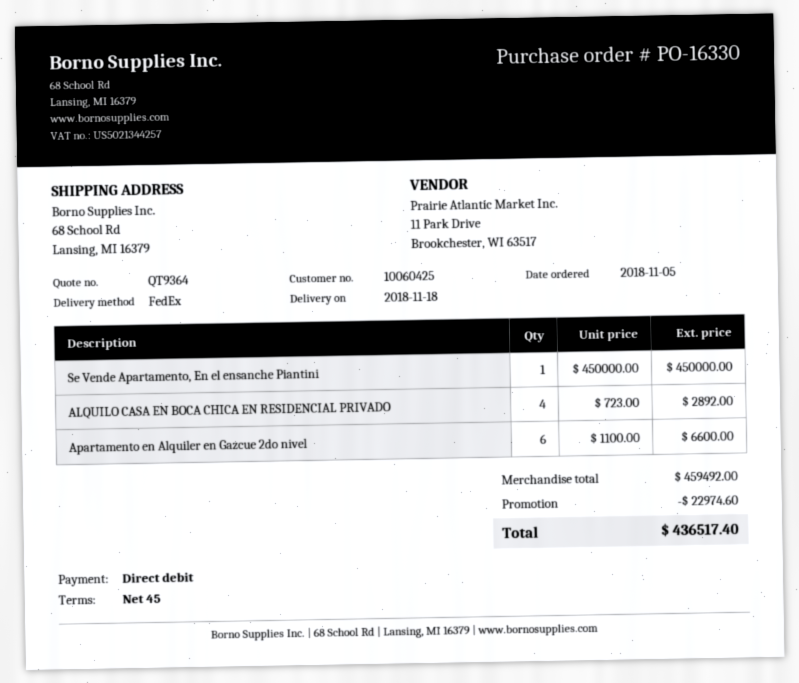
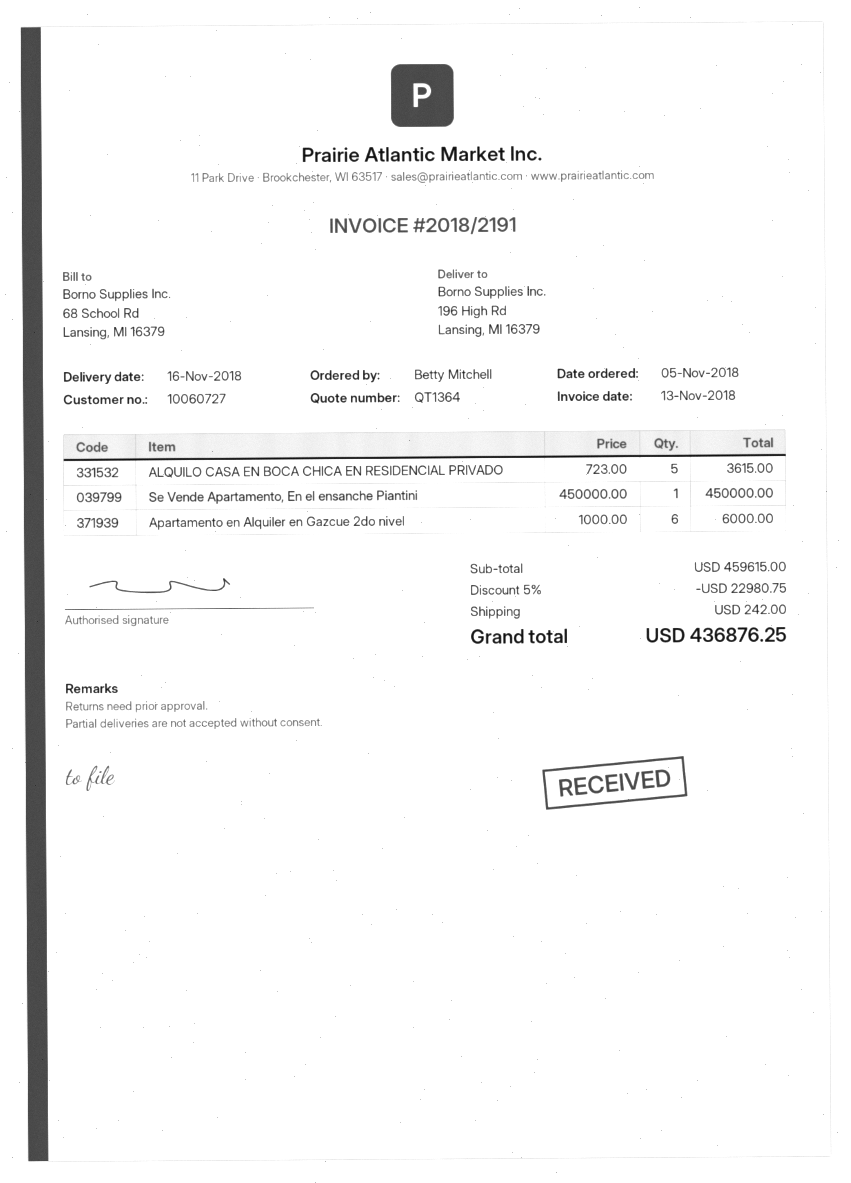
quote number: QT9364 -> QT1364
delivery date: 2018-11-18 -> 2018-11-16
customer number: 10060425 -> 10060727
ship to: 68 School Rd, Lansing, MI 16379 -> 196 High Rd, Lansing, MI 16379
ALQUILO CASA EN BOCA CHICA EN RESIDENCIAL PRIVADO: 4 x 723.00 = 2892.00 -> 5 x 723.00 = 3615.00
Apartamento en Alquiler en Gazcue 2do nivel: 6 x 1100.00 = 6600.00 -> 6 x 1000.00 = 6000.00
subtotal: 459492.00 -> 459615.00
discount: 22974.60 -> 22980.75
shipping: none -> 242.00
total: 436517.40 -> 436876.25

